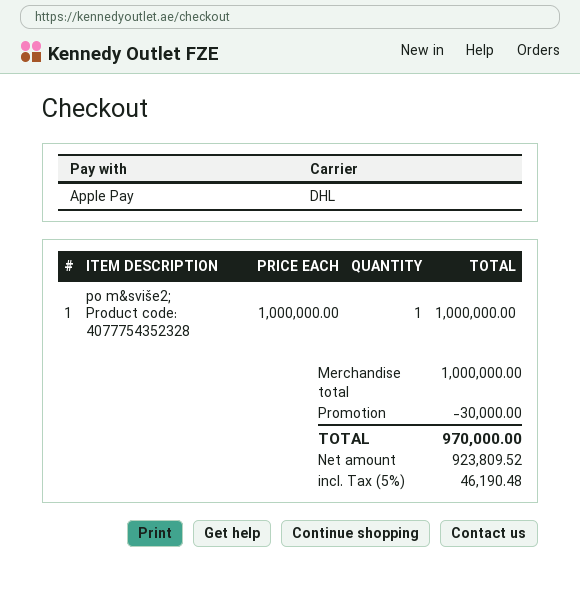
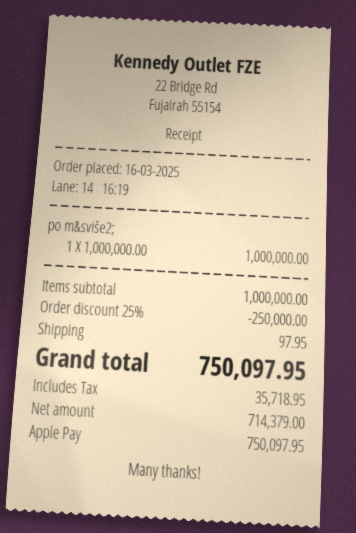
discount: 30000.00 -> 250000.00
shipping: none -> 97.95
net: 923809.52 -> 714379.00
tax: 46190.48 -> 35718.95
total: 970000.00 -> 750097.95

